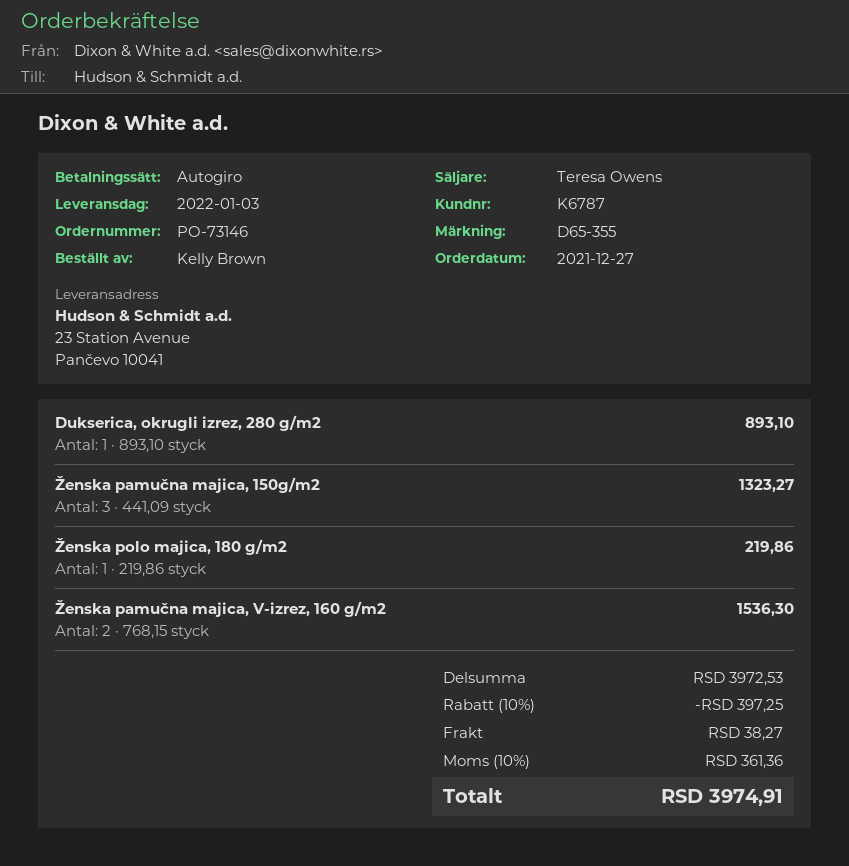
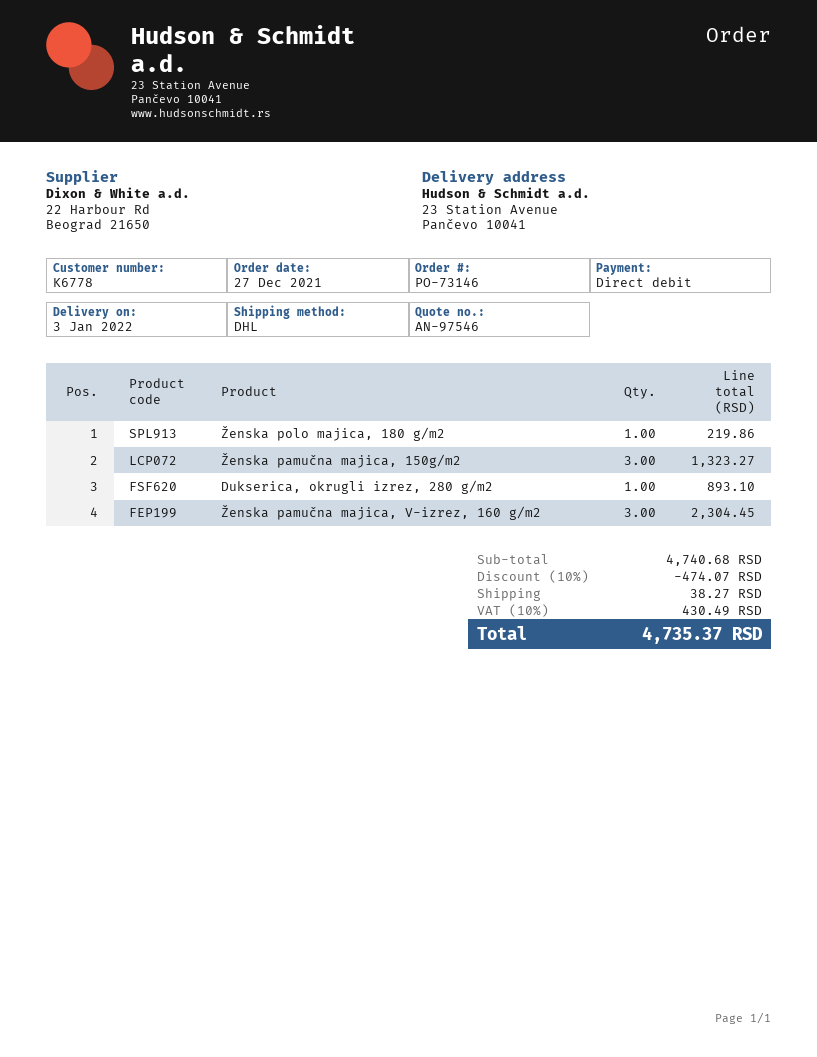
customer number: K6787 -> K6778
Ženska pamučna majica, V-izrez, 160 g/m2: 2 for 1536.30 -> 3 for 2304.45
subtotal: 3972.53 -> 4740.68
discount: 10% = 397.25 -> 10% = 474.07
tax: 10% = 361.36 -> 10% = 430.49
total: 3974.91 -> 4735.37

